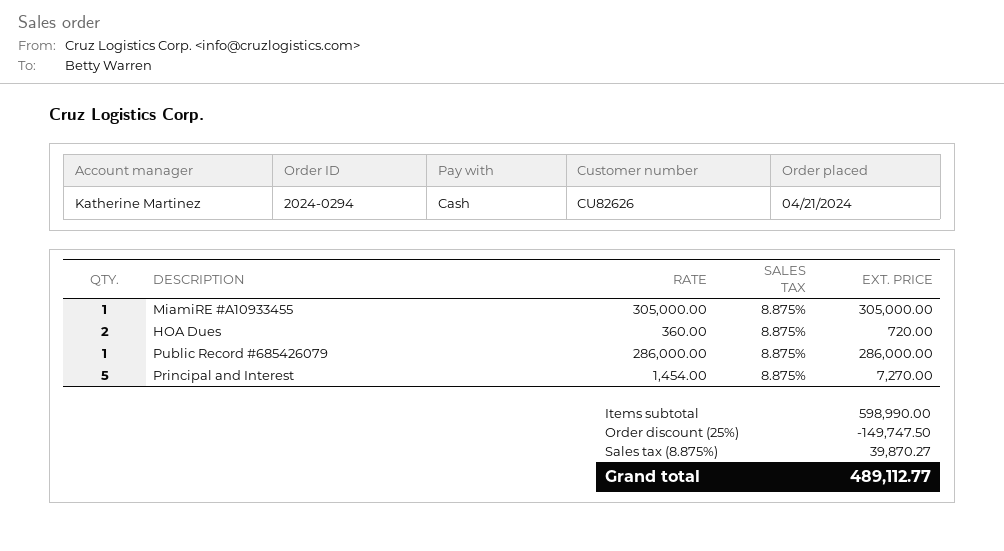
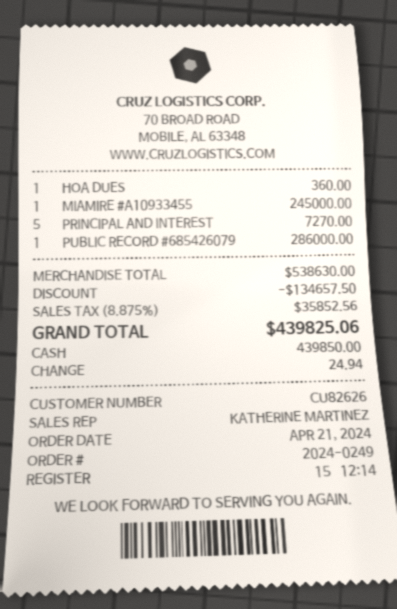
order number: 2024-0294 -> 2024-0249
MiamiRE #A10933455: 1 for 305000.00 -> 1 for 245000.00
HOA Dues: 2 for 720.00 -> 1 for 360.00
subtotal: 598990.00 -> 538630.00
discount: 149747.50 -> 134657.50
tax: 8.875% = 39870.27 -> 8.875% = 35852.56
total: 489112.77 -> 439825.06

